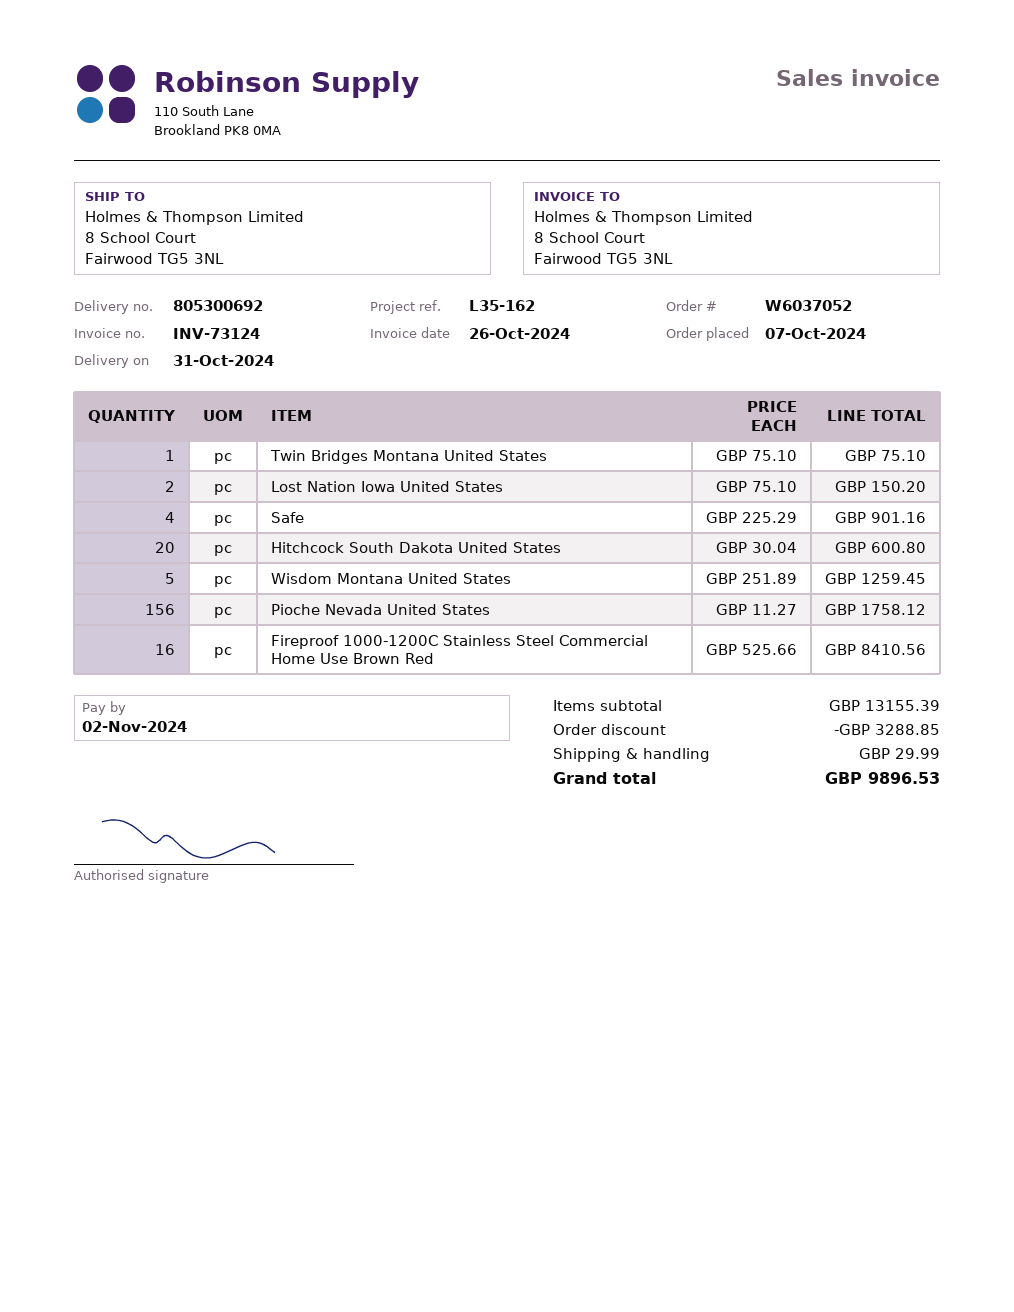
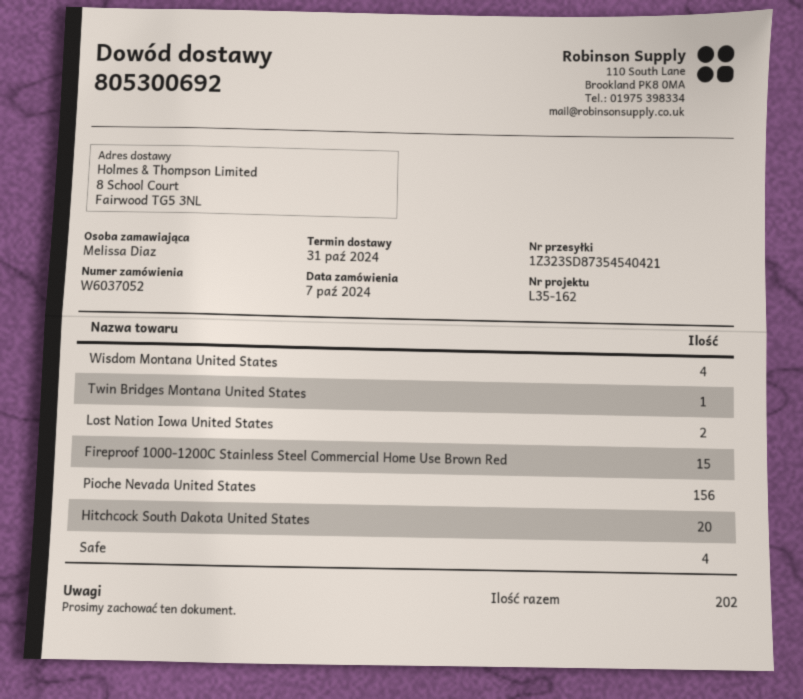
Wisdom Montana United States: 5 -> 4
Fireproof 1000-1200C Stainless Steel Commercial Home Use Brown Red: 16 -> 15

